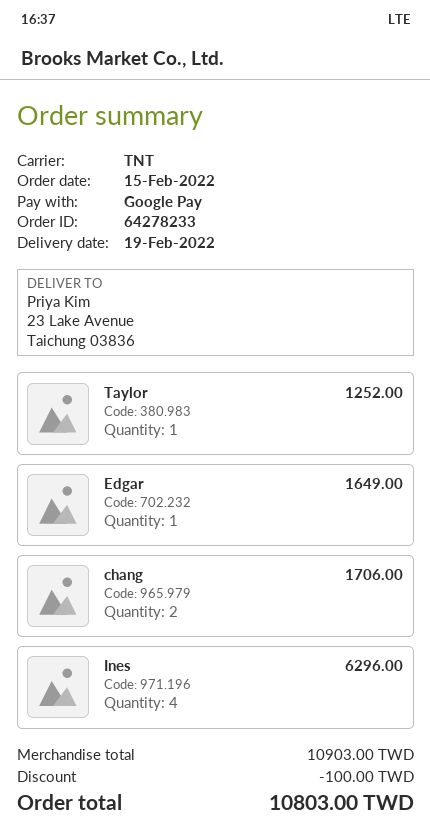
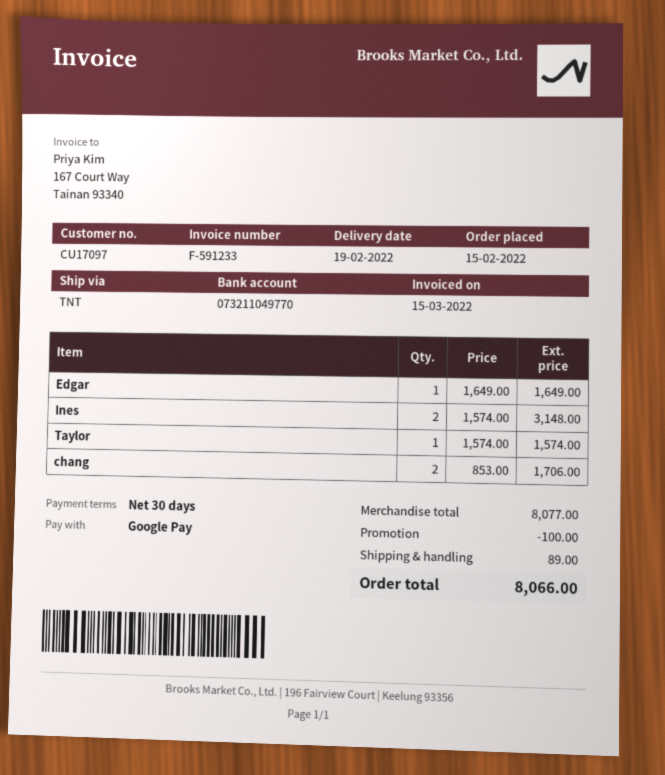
Taylor: 1 for 1252.00 -> 1 for 1574.00
Ines: 4 for 6296.00 -> 2 for 3148.00
subtotal: 10903.00 -> 8077.00
shipping: none -> 89.00
total: 10803.00 -> 8066.00

